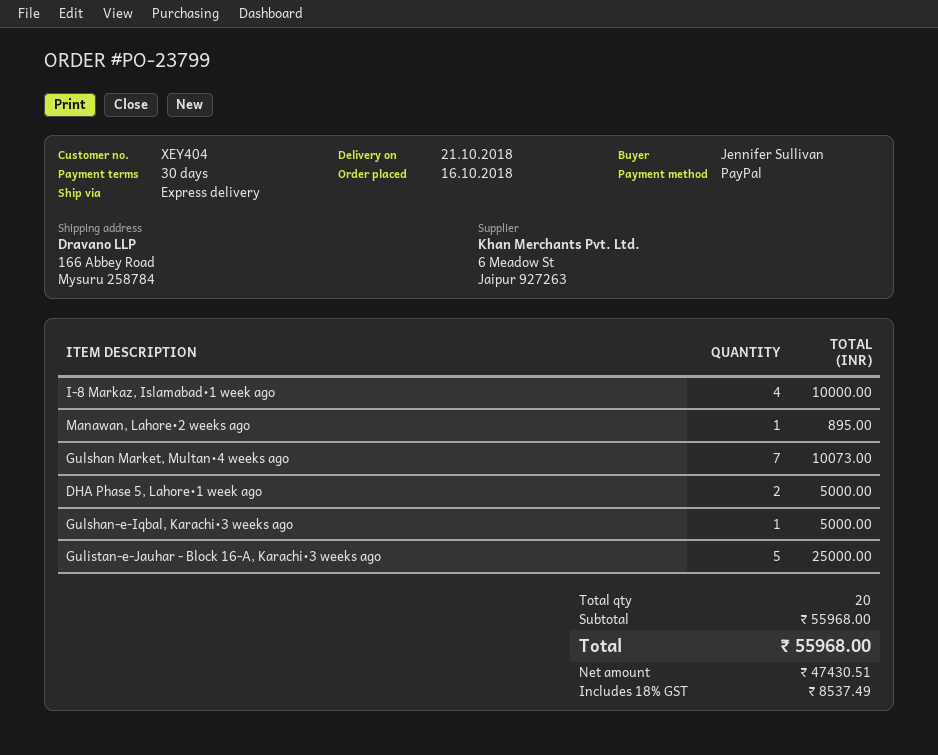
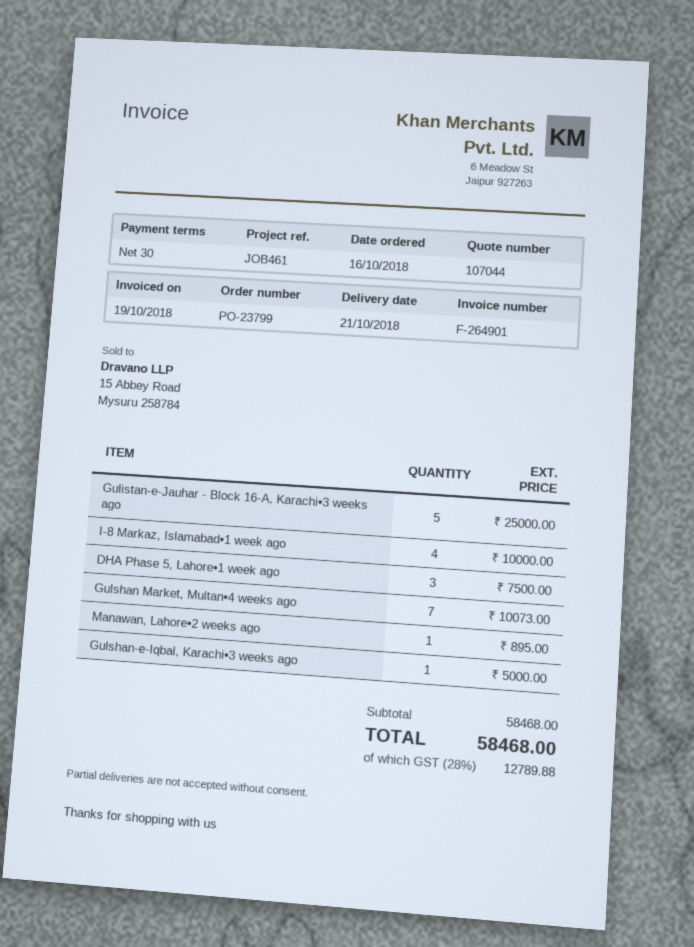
DHA Phase 5, Lahore•1 week ago: 2 for 5000.00 -> 3 for 7500.00
subtotal: 55968.00 -> 58468.00
tax: 18% = 8537.49 -> 28% = 12789.88
total: 55968.00 -> 58468.00

